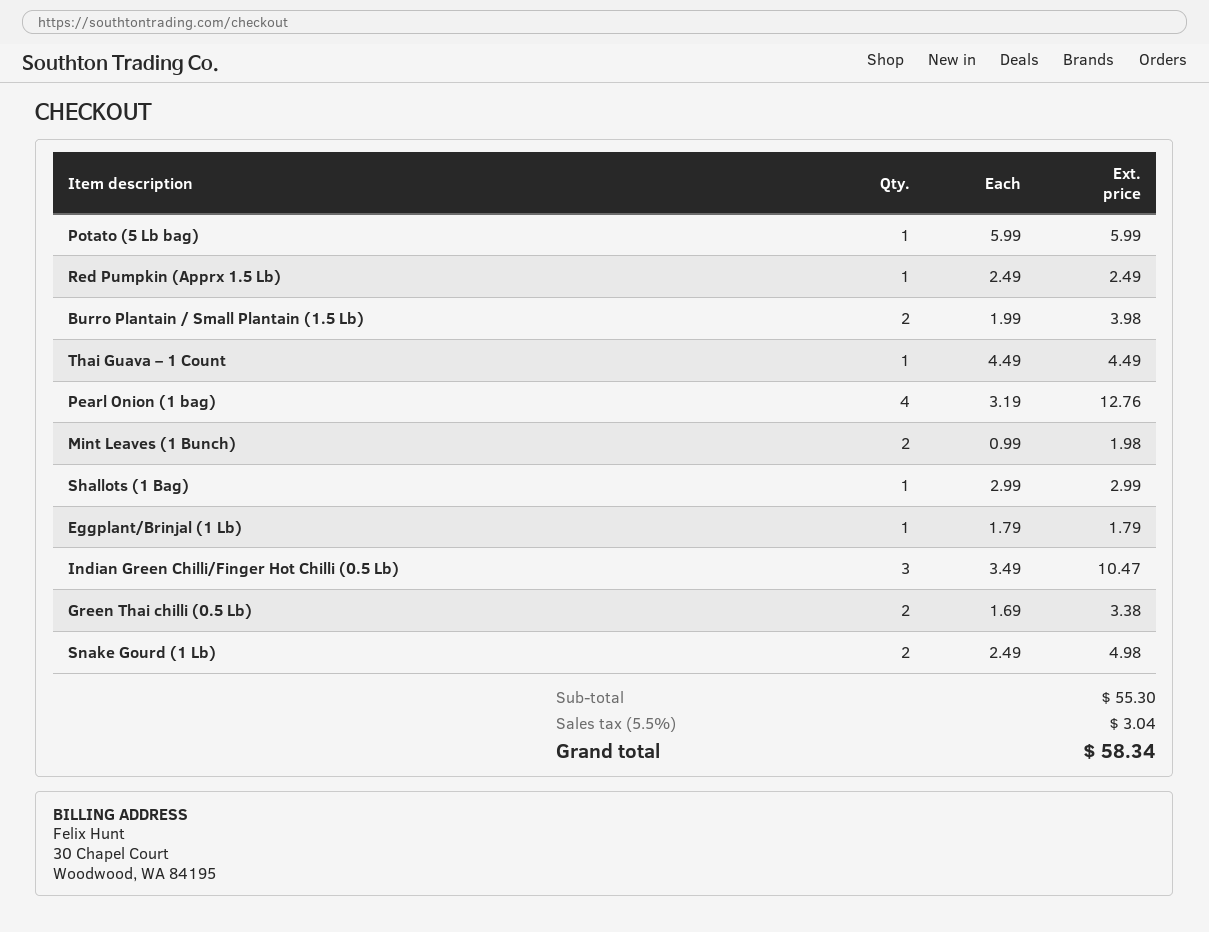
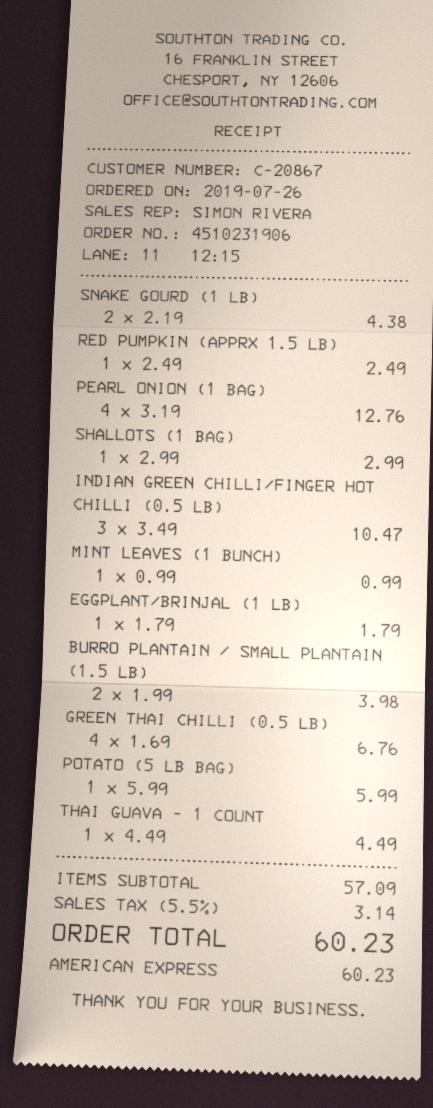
Mint Leaves (1 Bunch): 2 x 0.99 = 1.98 -> 1 x 0.99 = 0.99
Green Thai chilli (0.5 Lb): 2 x 1.69 = 3.38 -> 4 x 1.69 = 6.76
Snake Gourd (1 Lb): 2 x 2.49 = 4.98 -> 2 x 2.19 = 4.38
subtotal: 55.30 -> 57.09
tax: 5.5% = 3.04 -> 5.5% = 3.14
total: 58.34 -> 60.23

